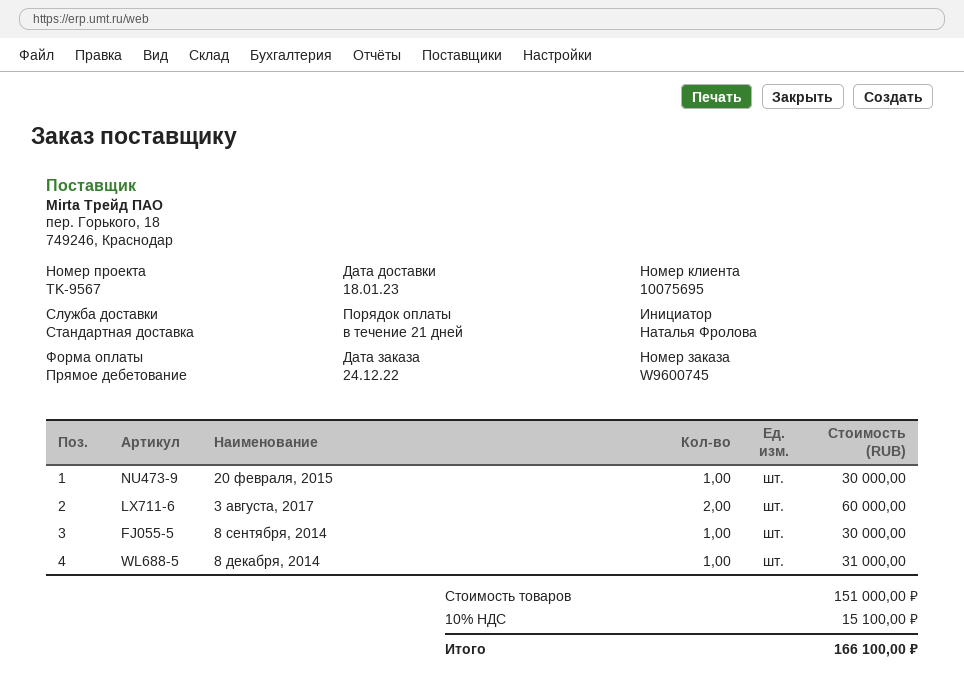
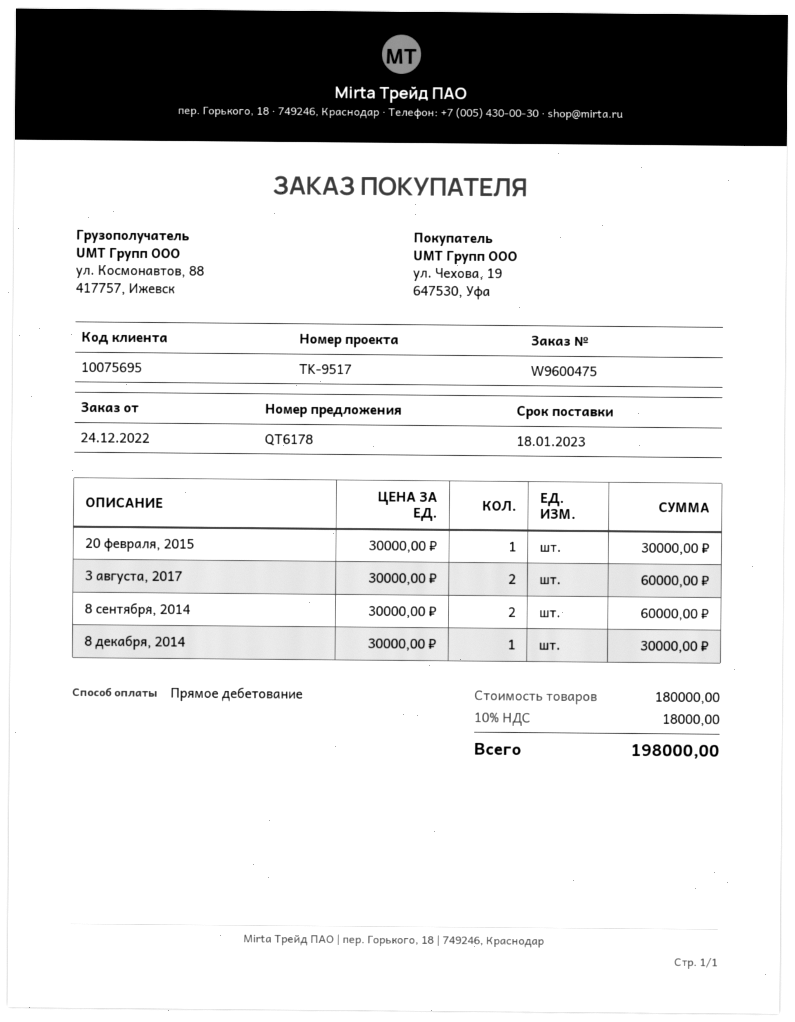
order number: W9600745 -> W9600475
reference: TK-9567 -> TK-9517
8 сентября, 2014: 1 for 30000.00 -> 2 for 60000.00
8 декабря, 2014: 1 for 31000.00 -> 1 for 30000.00
subtotal: 151000.00 -> 180000.00
tax: 10% = 15100.00 -> 10% = 18000.00
total: 166100.00 -> 198000.00

